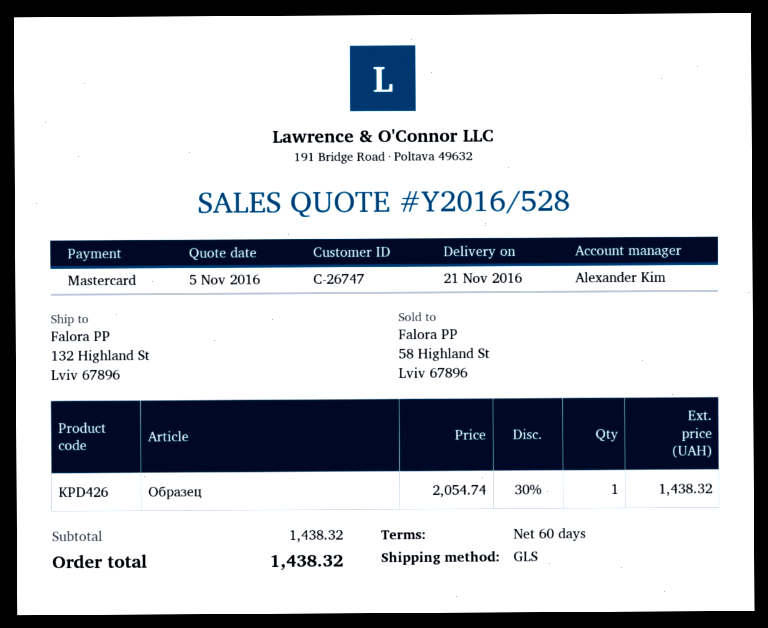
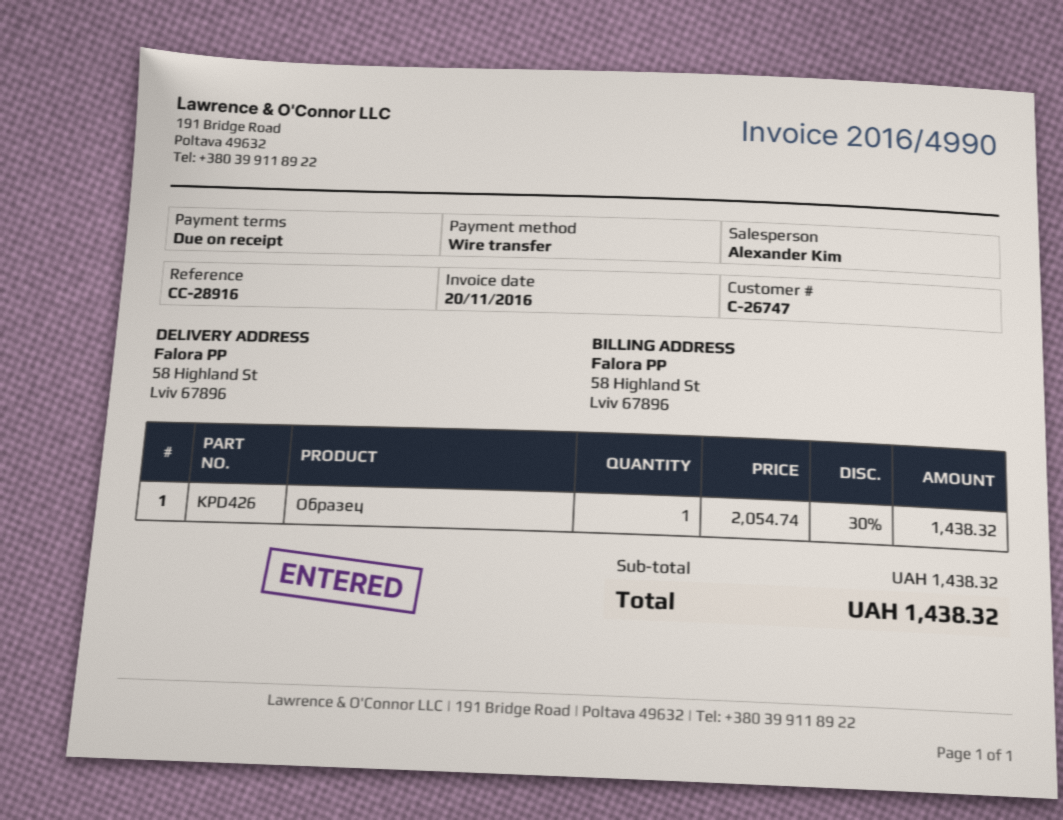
payment terms: 60 days -> on receipt
payment method: Mastercard -> bank transfer
ship to: 132 Highland St, Lviv 67896 -> 58 Highland St, Lviv 67896

